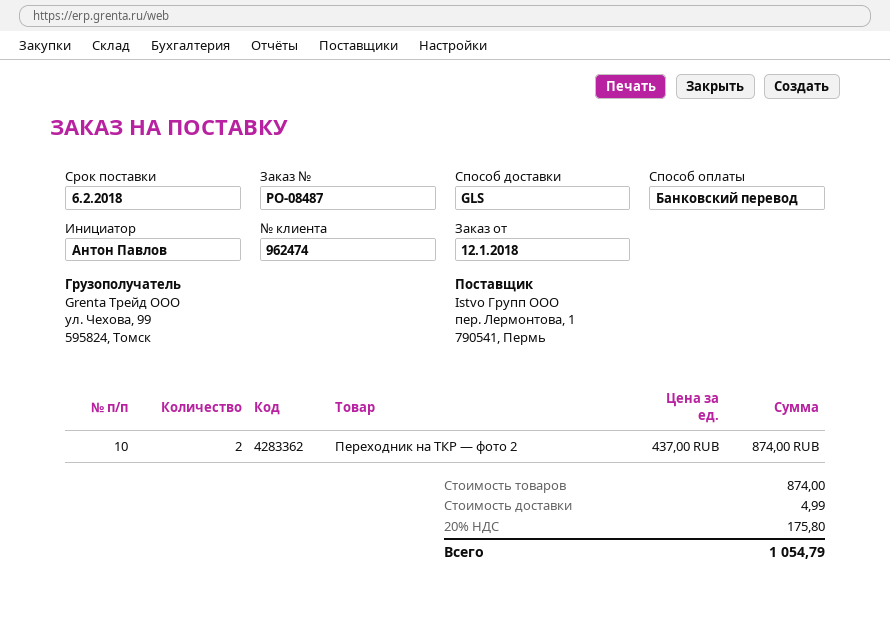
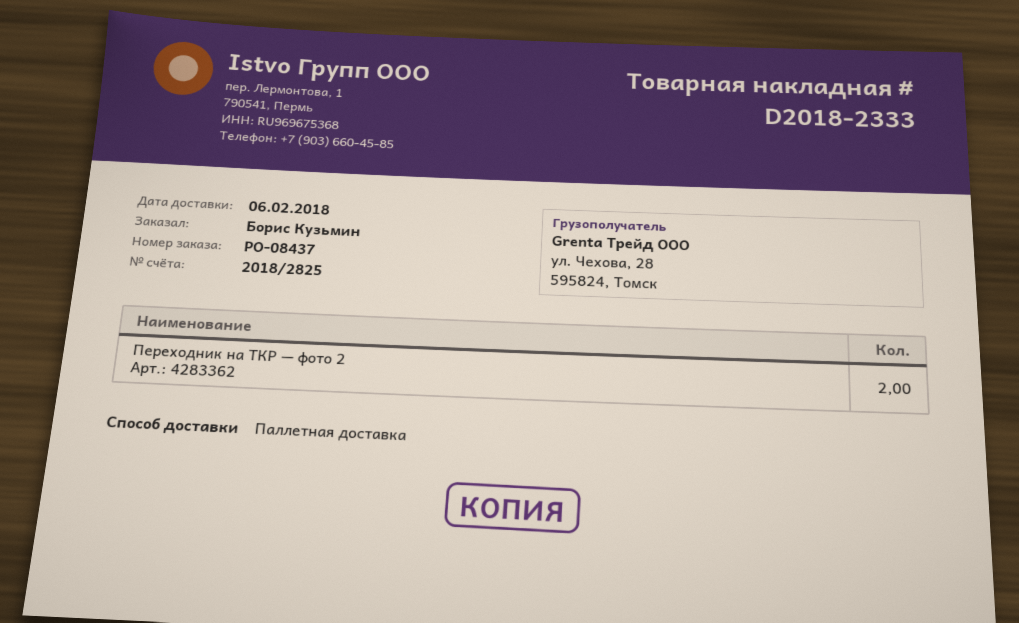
order number: PO-08487 -> PO-08437
ordered by: Антон Павлов -> Борис Кузьмин
shipping method: GLS -> pallet freight
ship to: ул. Чехова, 99, 595824, Томск -> ул. Чехова, 28, 595824, Томск

